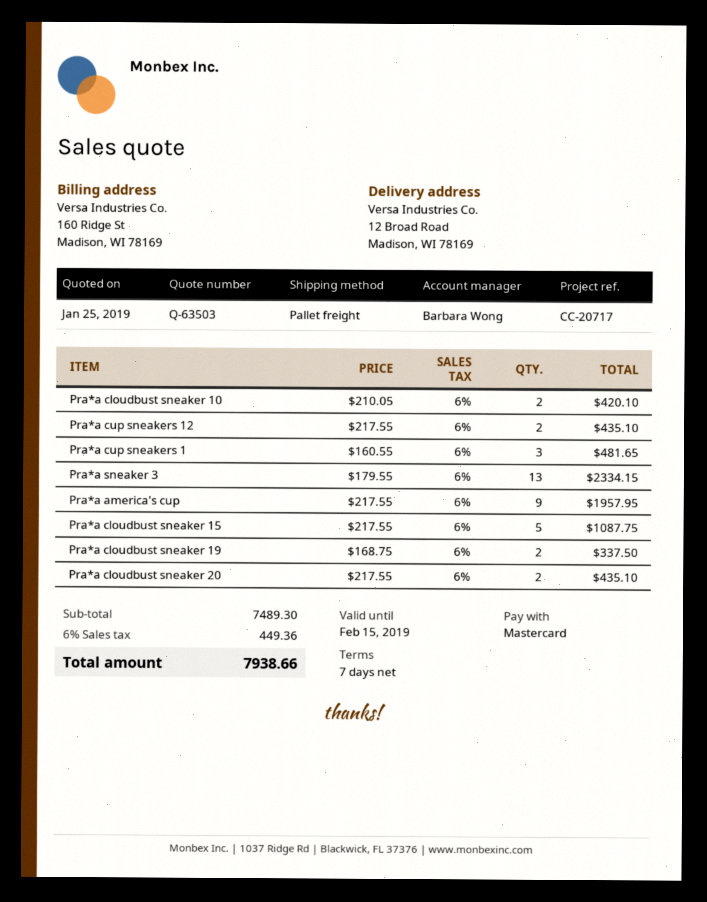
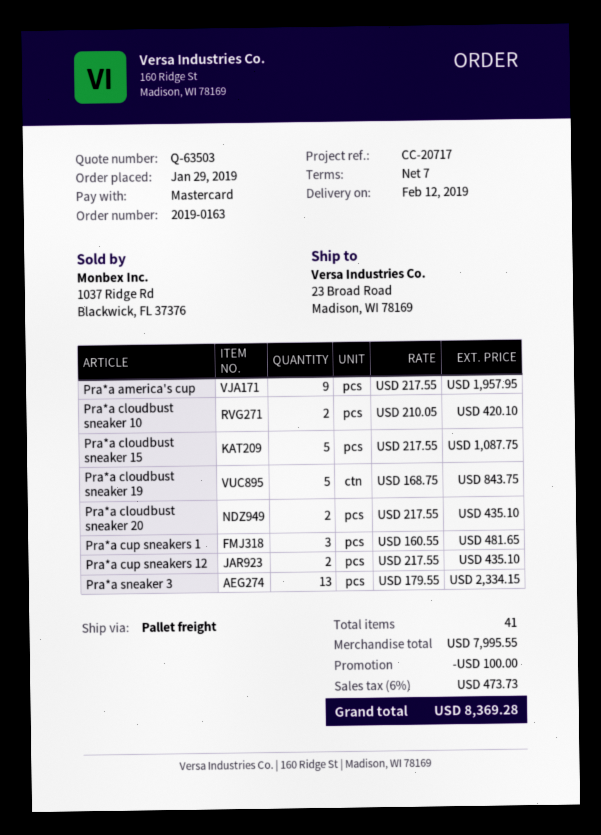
ship to: 12 Broad Road, Madison, WI 78169 -> 23 Broad Road, Madison, WI 78169
Pra*a cloudbust sneaker 19: 2 x 168.75 = 337.50 -> 5 x 168.75 = 843.75
subtotal: 7489.30 -> 7995.55
discount: none -> 100.00
tax: 6% = 449.36 -> 6% = 473.73
total: 7938.66 -> 8369.28

